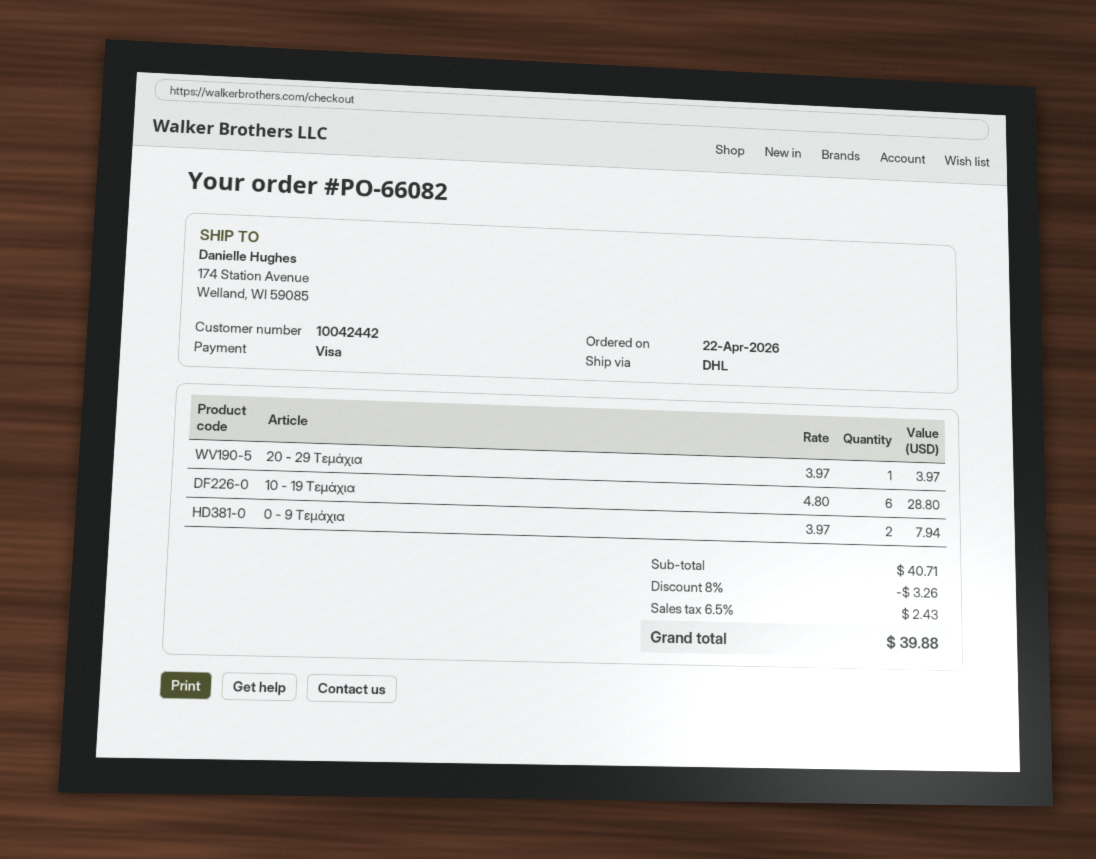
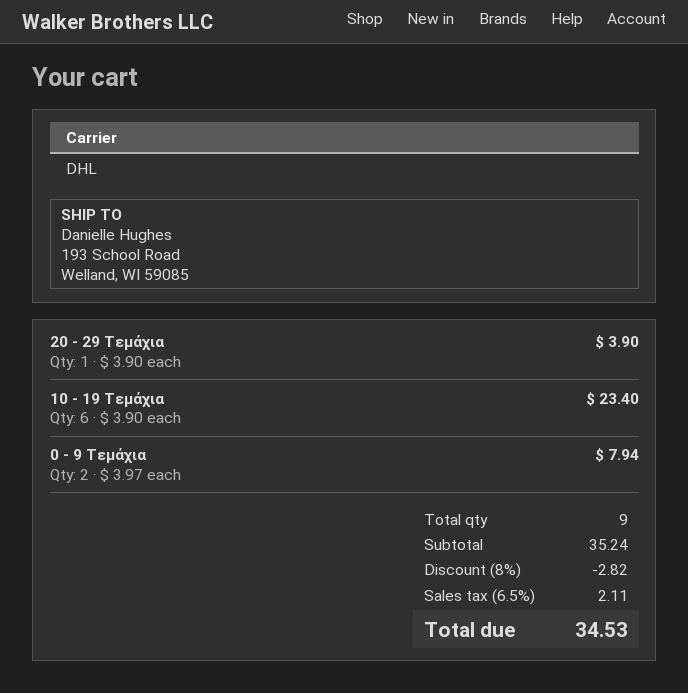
ship to: 174 Station Avenue, Welland, WI 59085 -> 193 School Road, Welland, WI 59085
20 - 29 Τεμάχια: 1 x 3.97 = 3.97 -> 1 x 3.90 = 3.90
10 - 19 Τεμάχια: 6 x 4.80 = 28.80 -> 6 x 3.90 = 23.40
subtotal: 40.71 -> 35.24
discount: 8% = 3.26 -> 8% = 2.82
tax: 6.5% = 2.43 -> 6.5% = 2.11
total: 39.88 -> 34.53

